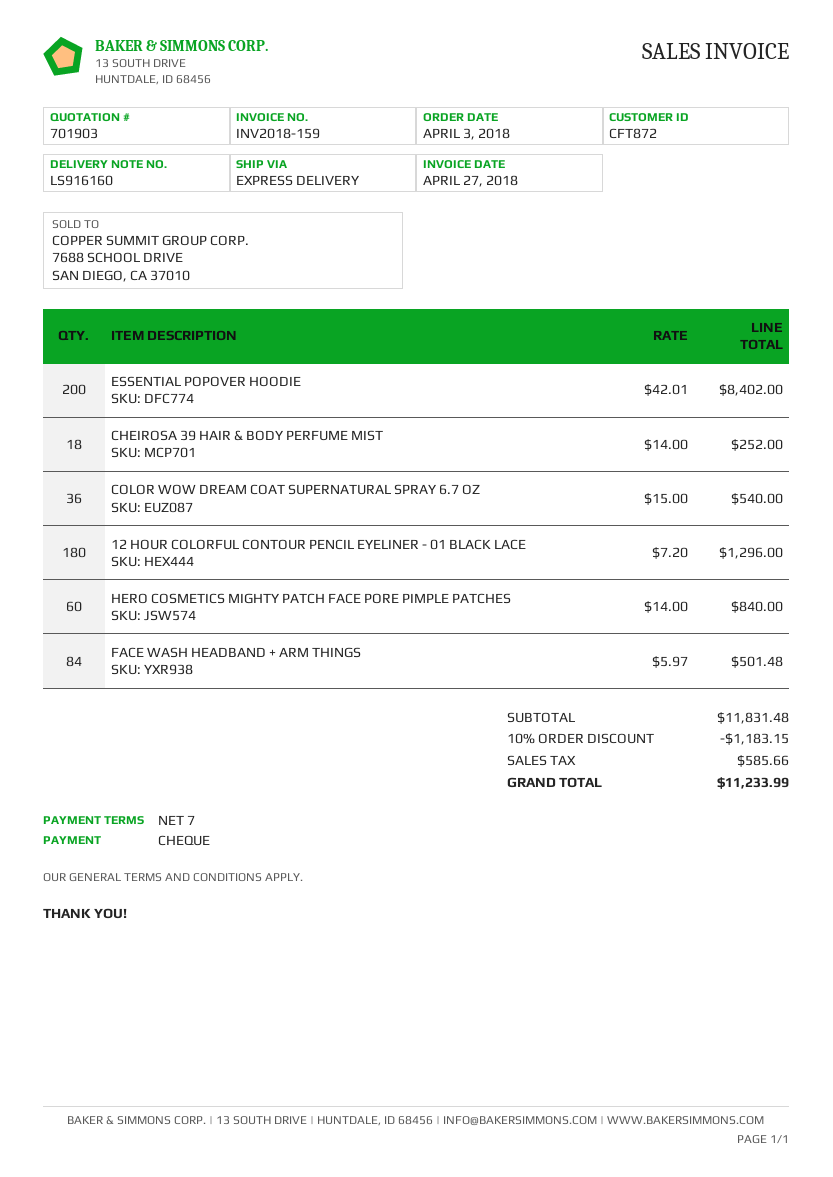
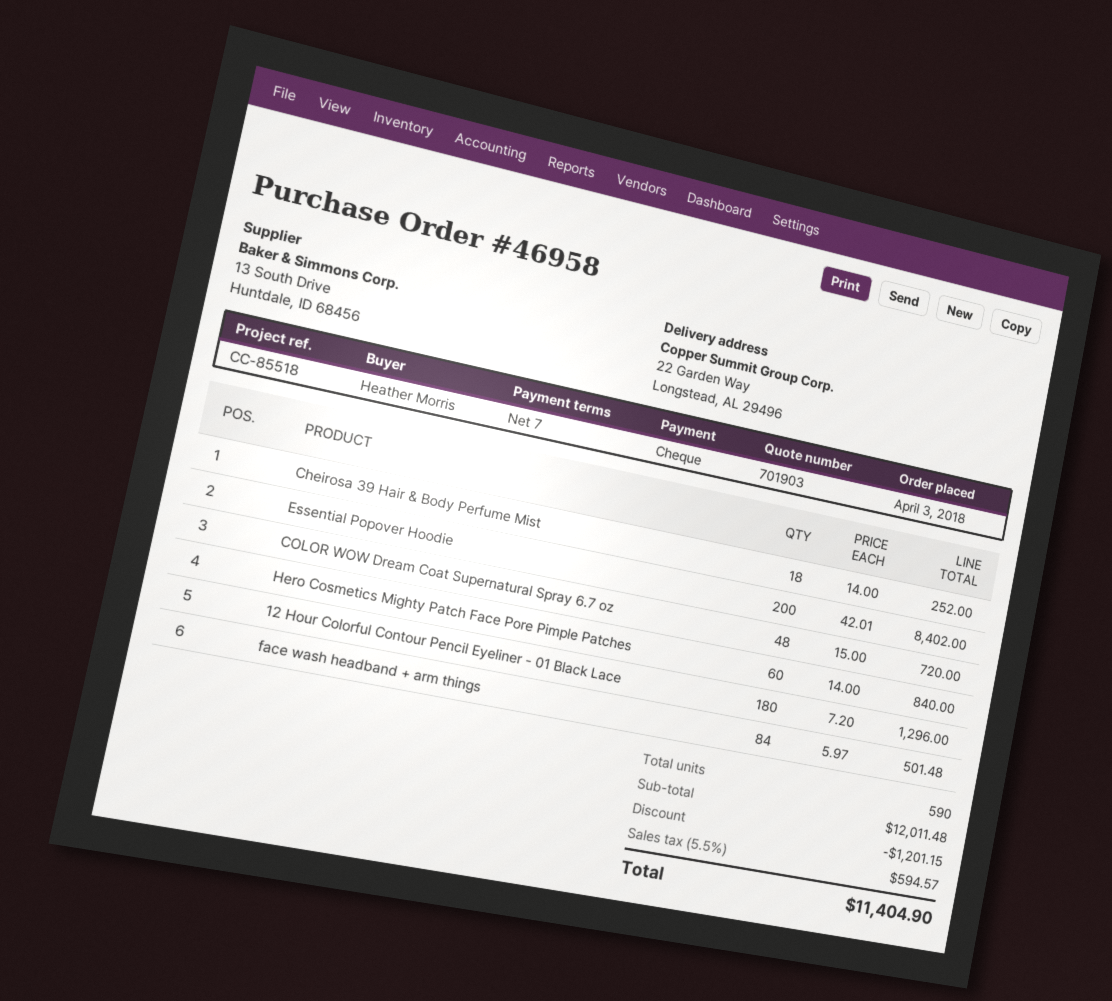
COLOR WOW DREAM COAT SUPERNATURAL SPRAY 6.7 OZ: 36 x 15.00 = 540.00 -> 48 x 15.00 = 720.00
subtotal: 11831.48 -> 12011.48
discount: 1183.15 -> 1201.15
tax: 585.66 -> 594.57
total: 11233.99 -> 11404.90

